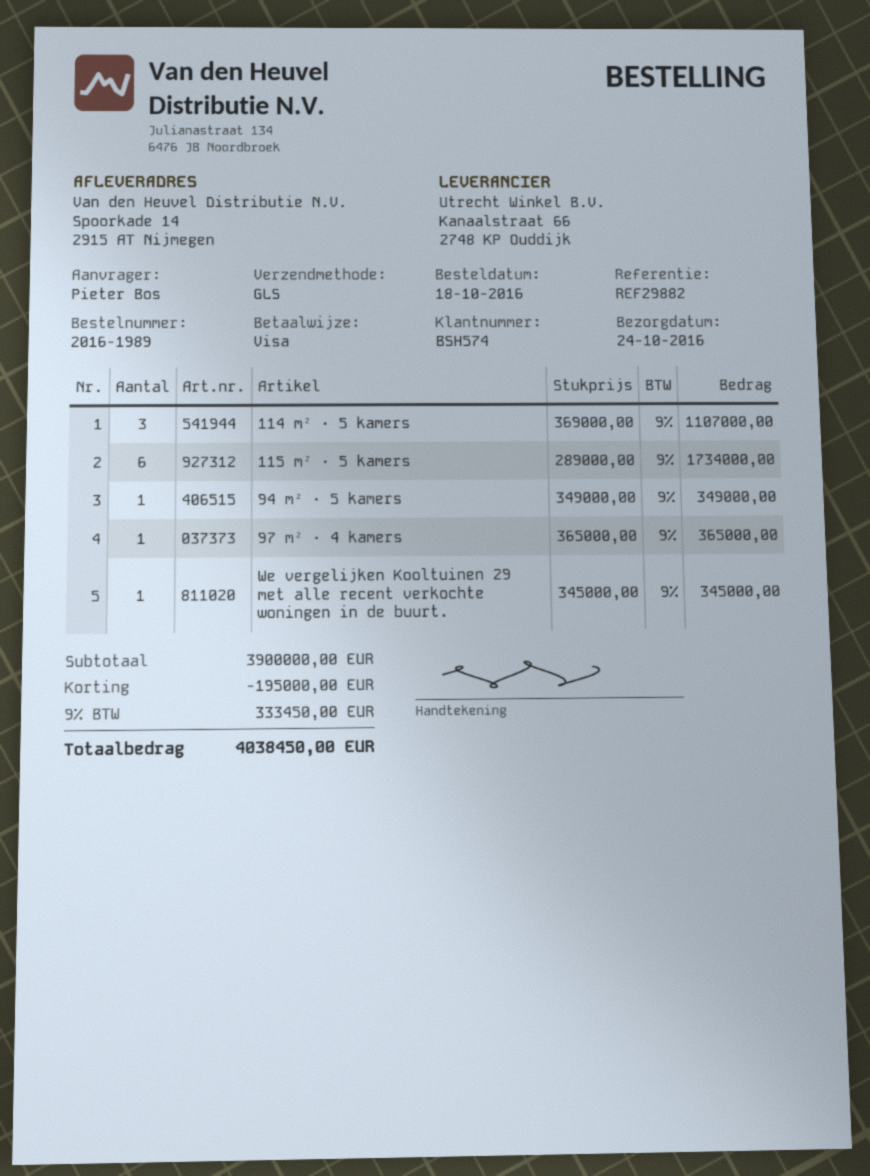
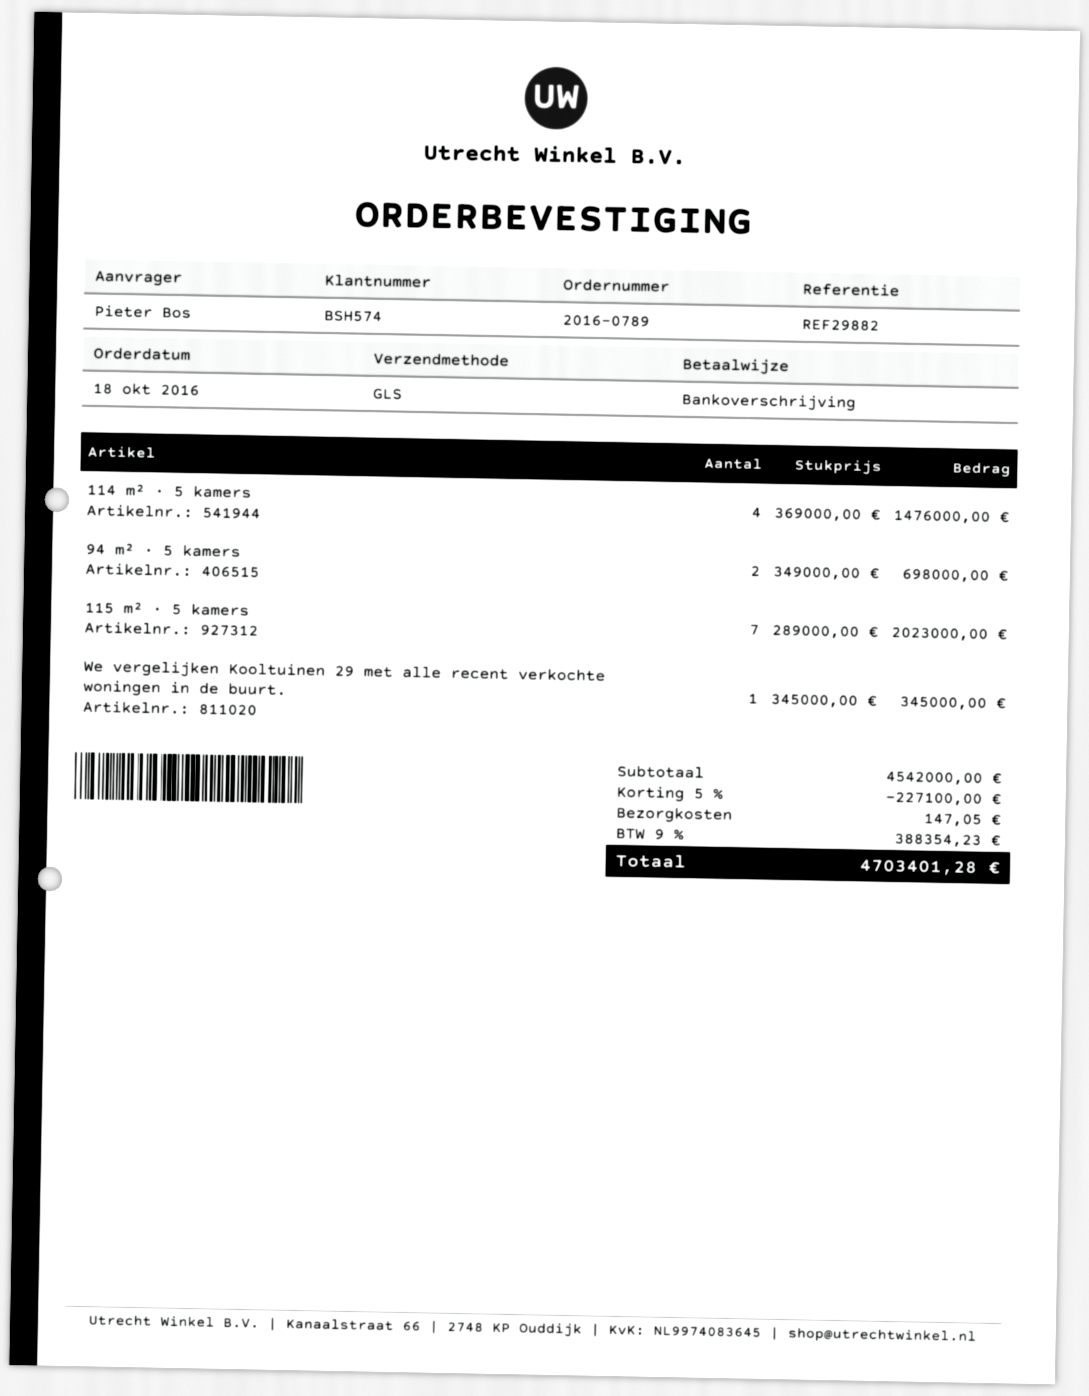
order number: 2016-1989 -> 2016-0789
payment method: Visa -> bank transfer
114 m² · 5 kamers: 3 x 369000.00 = 1107000.00 -> 4 x 369000.00 = 1476000.00
115 m² · 5 kamers: 6 x 289000.00 = 1734000.00 -> 7 x 289000.00 = 2023000.00
94 m² · 5 kamers: 1 x 349000.00 = 349000.00 -> 2 x 349000.00 = 698000.00
97 m² · 4 kamers: 1 x 365000.00 = 365000.00 -> none
subtotal: 3900000.00 -> 4542000.00
discount: 195000.00 -> 227100.00
shipping: none -> 147.05
tax: 9% = 333450.00 -> 9% = 388354.23
total: 4038450.00 -> 4703401.28

